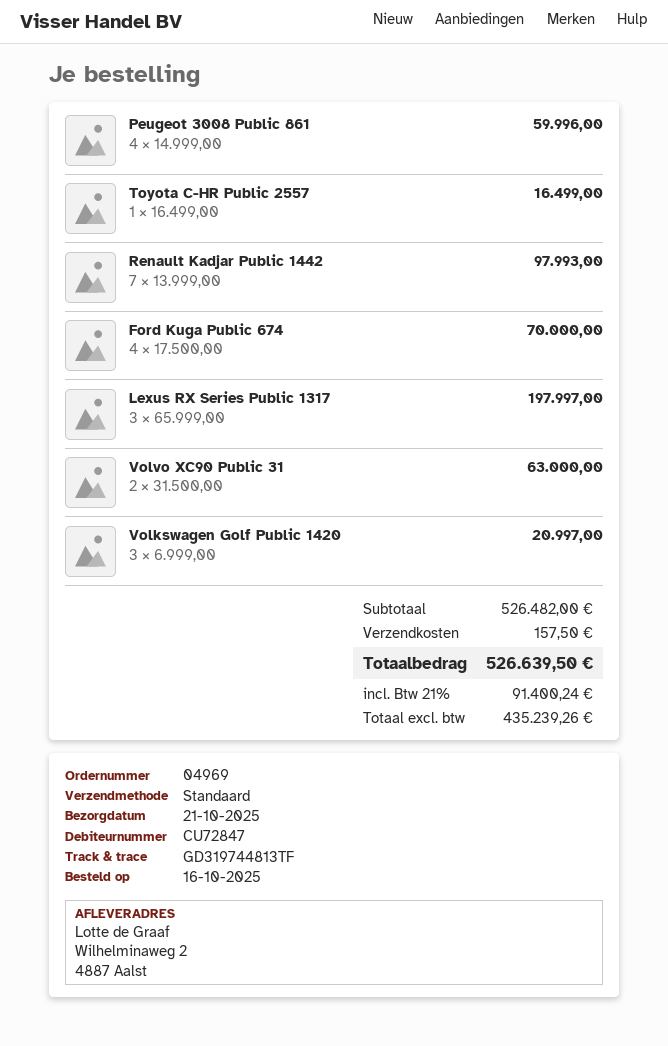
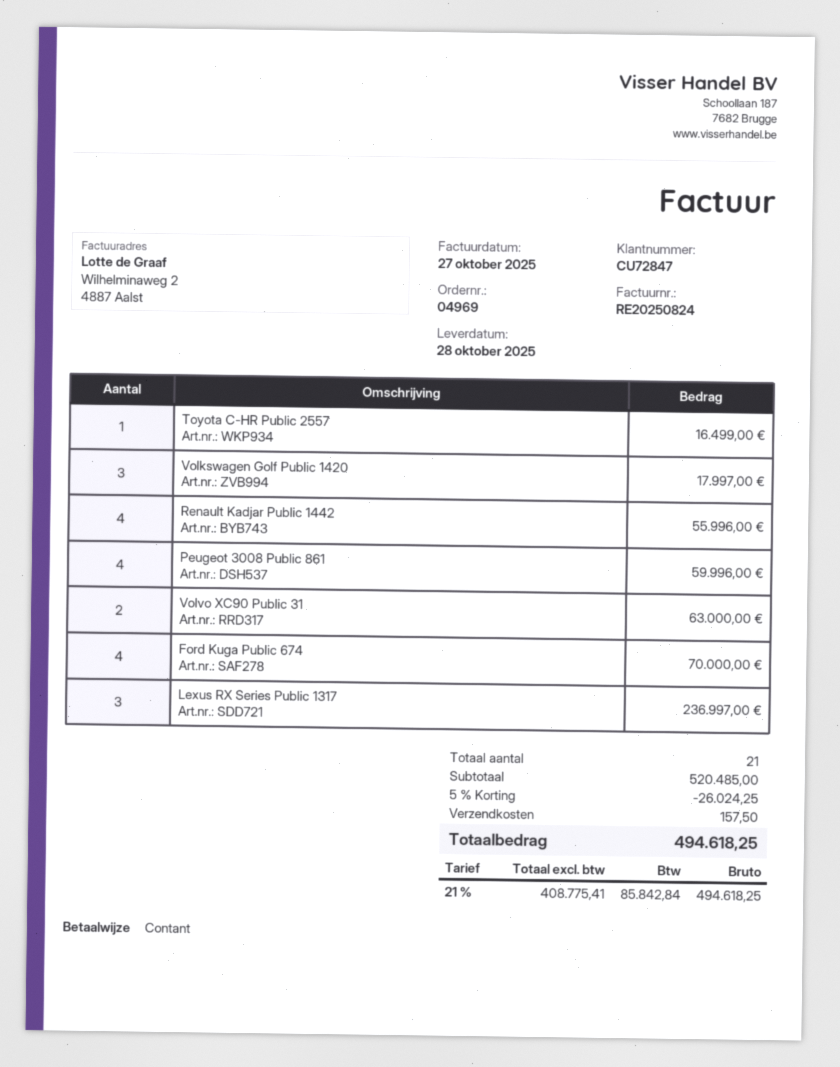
delivery date: 2025-10-21 -> 2025-10-28
Renault Kadjar Public 1442: 7 for 97993.00 -> 4 for 55996.00
Lexus RX Series Public 1317: 3 for 197997.00 -> 3 for 236997.00
Volkswagen Golf Public 1420: 3 for 20997.00 -> 3 for 17997.00
subtotal: 526482.00 -> 520485.00
discount: none -> 5% = 26024.25
net: 435239.26 -> 408775.41
tax: 21% = 91400.24 -> 21% = 85842.84
total: 526639.50 -> 494618.25

